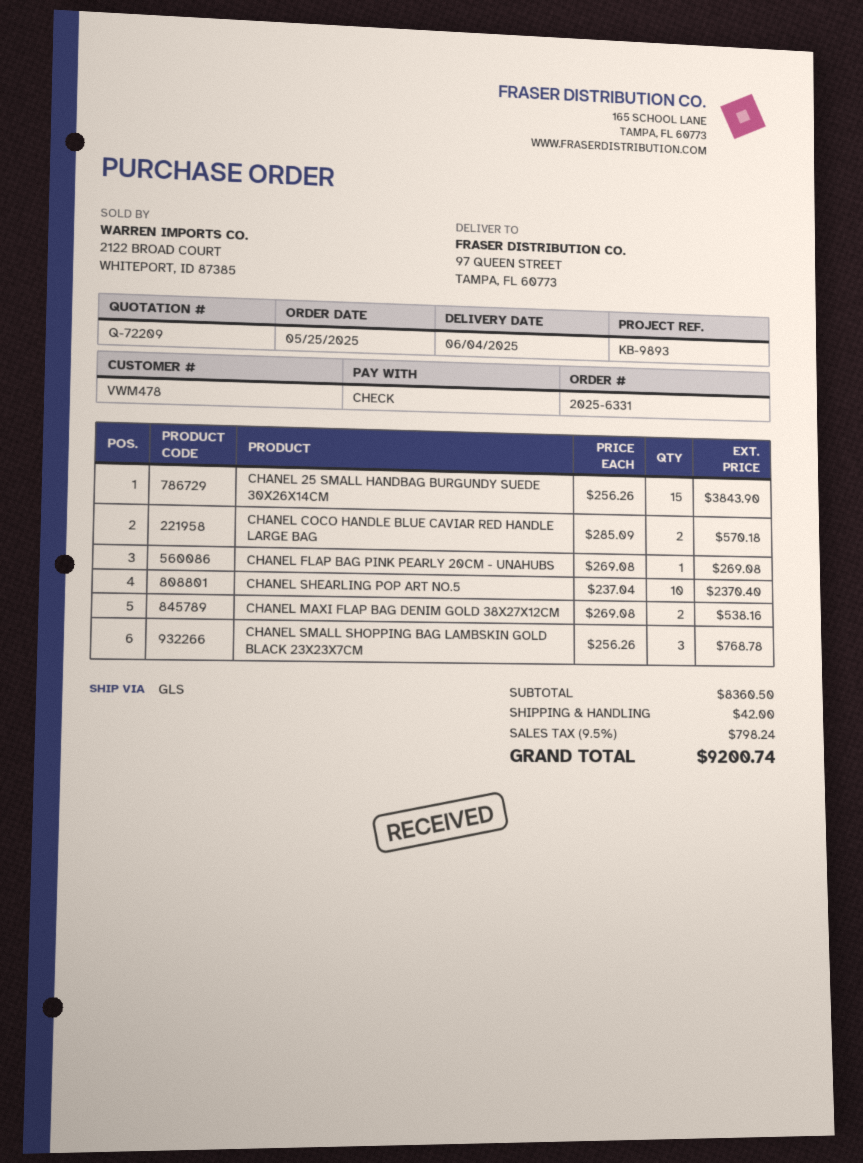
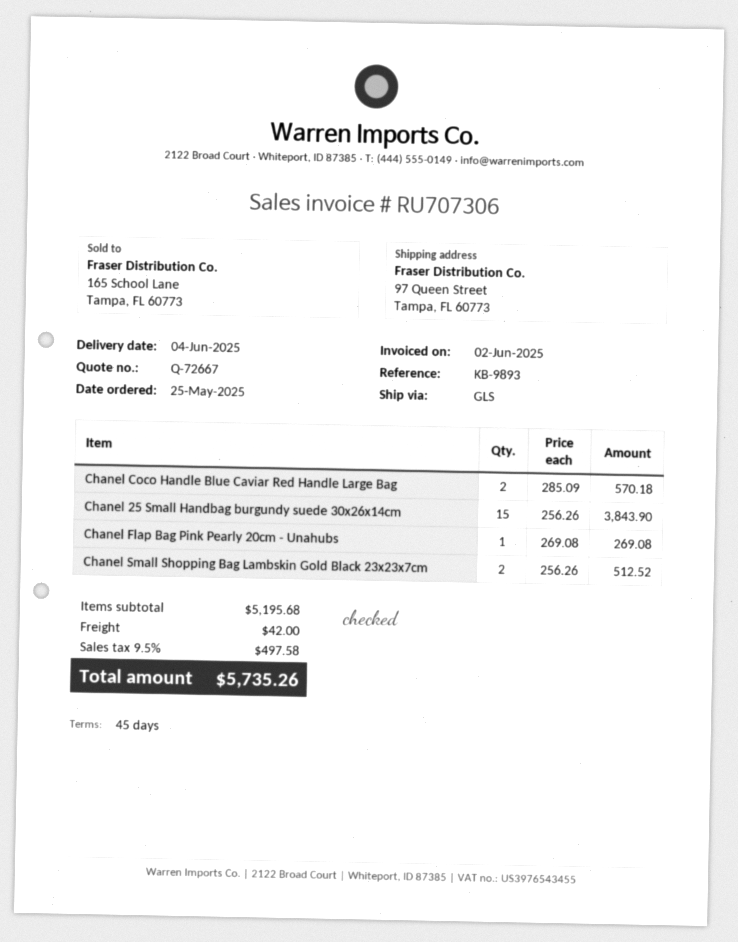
quote number: Q-72209 -> Q-72667
CHANEL SHEARLING POP ART NO.5: 10 x 237.04 = 2370.40 -> none
CHANEL MAXI FLAP BAG DENIM GOLD 38X27X12CM: 2 x 269.08 = 538.16 -> none
CHANEL SMALL SHOPPING BAG LAMBSKIN GOLD BLACK 23X23X7CM: 3 x 256.26 = 768.78 -> 2 x 256.26 = 512.52
subtotal: 8360.50 -> 5195.68
tax: 9.5% = 798.24 -> 9.5% = 497.58
total: 9200.74 -> 5735.26

